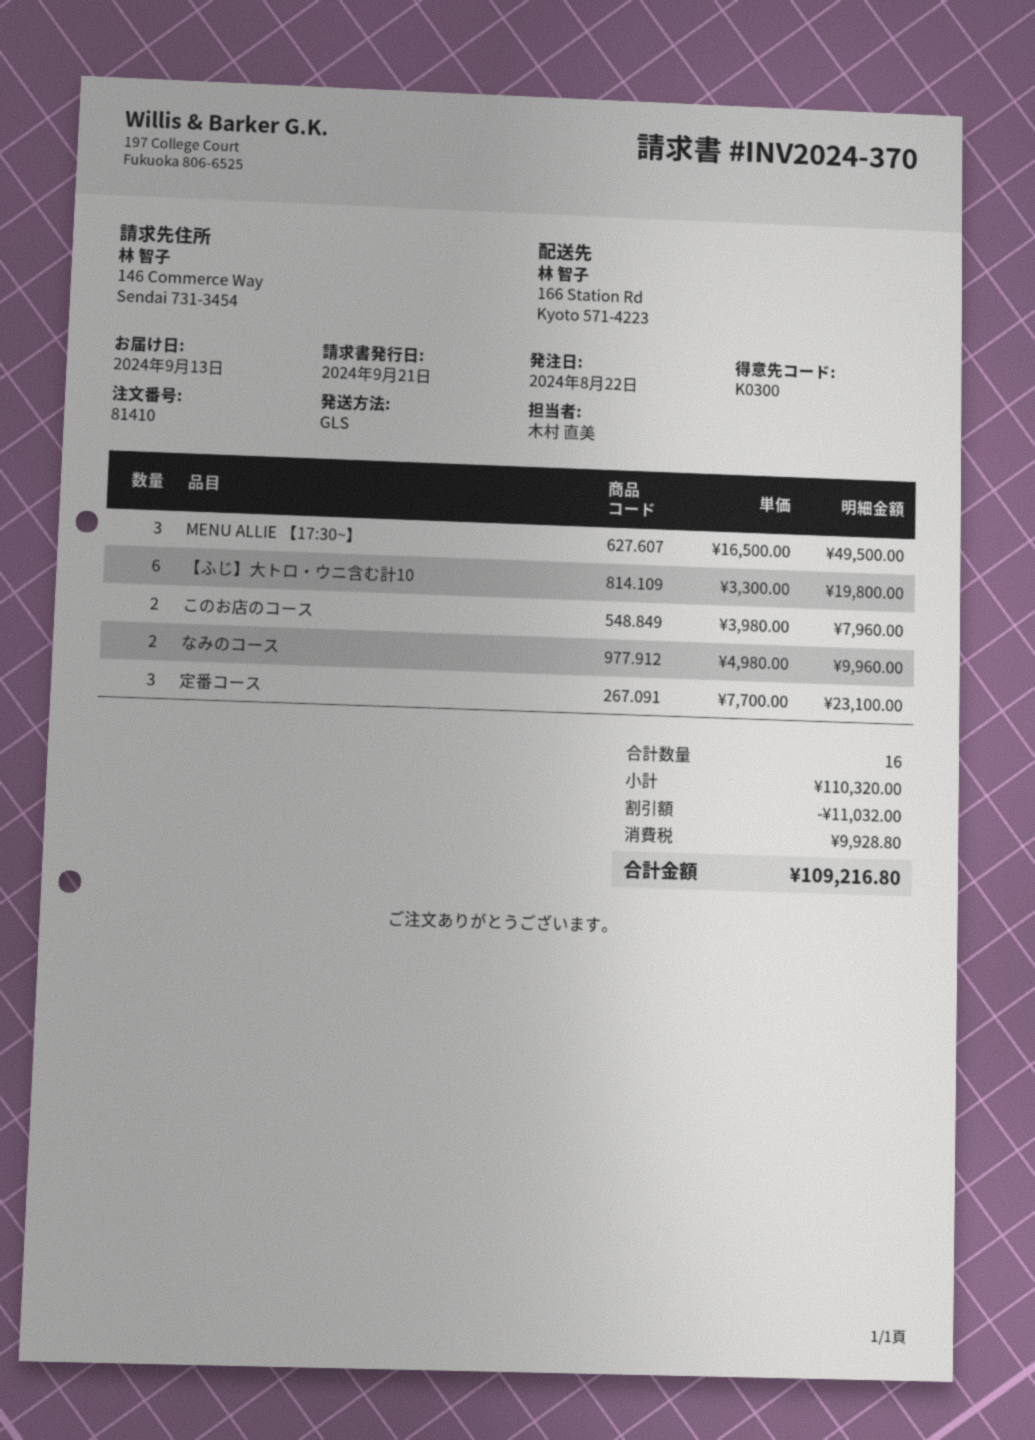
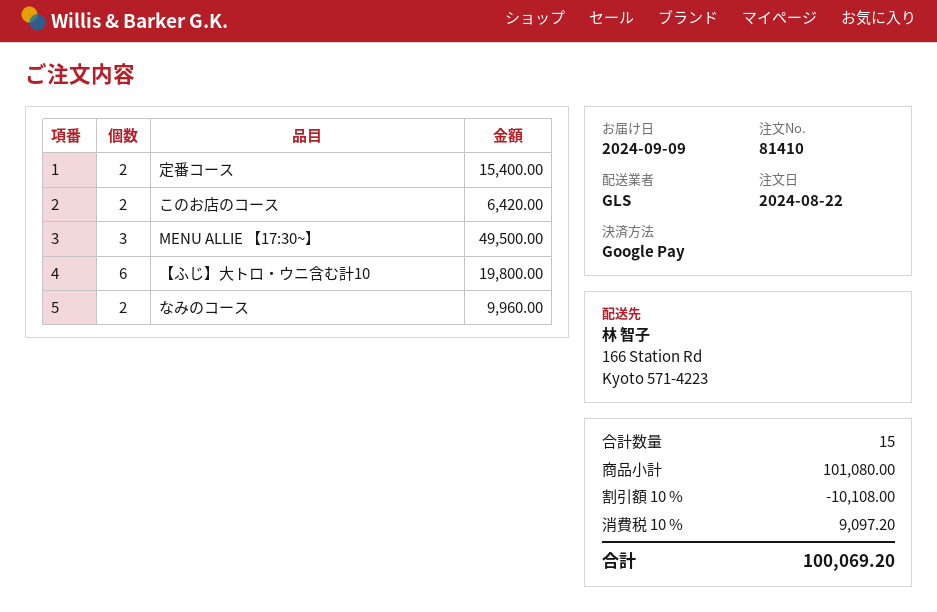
delivery date: 2024-09-13 -> 2024-09-09
このお店のコース: 2 for 7960.00 -> 2 for 6420.00
定番コース: 3 for 23100.00 -> 2 for 15400.00
total quantity: 16 -> 15
subtotal: 110320.00 -> 101080.00
discount: 11032.00 -> 10108.00
tax: 9928.80 -> 9097.20
total: 109216.80 -> 100069.20

